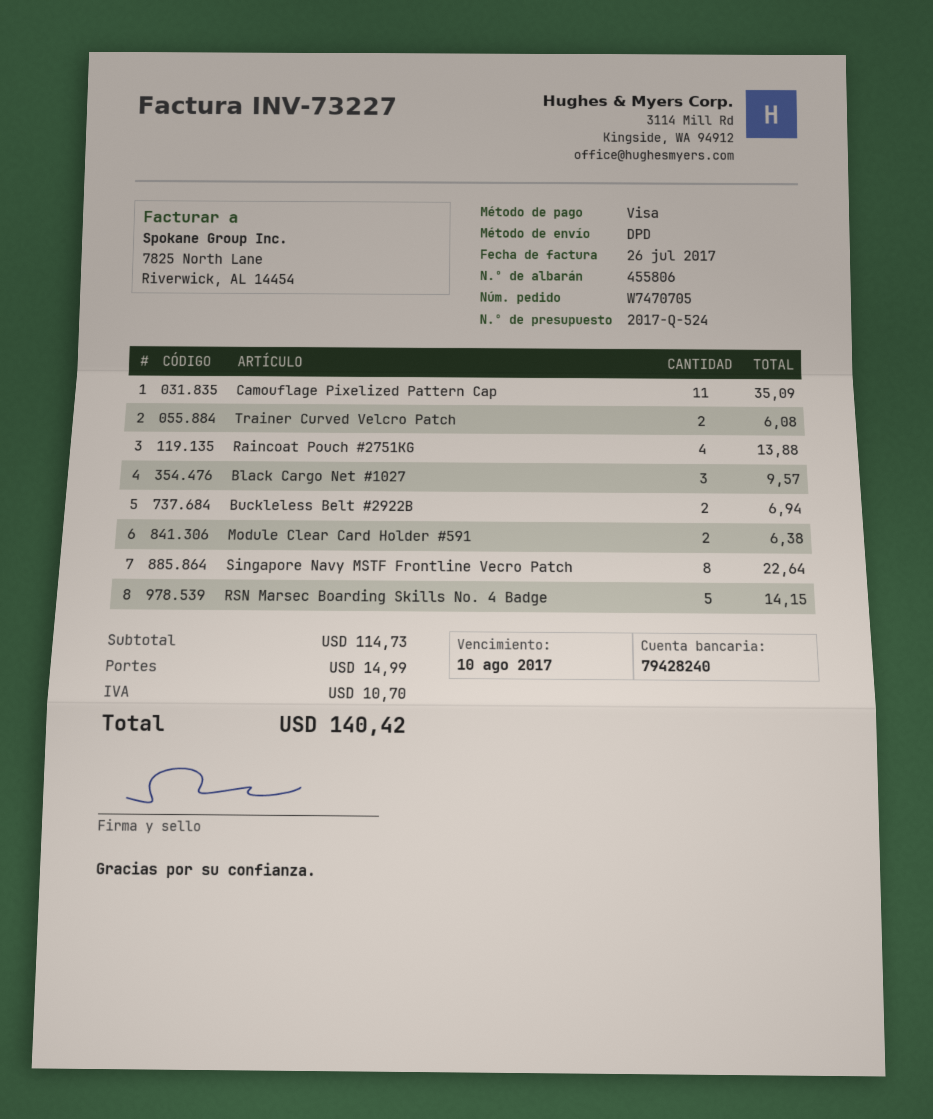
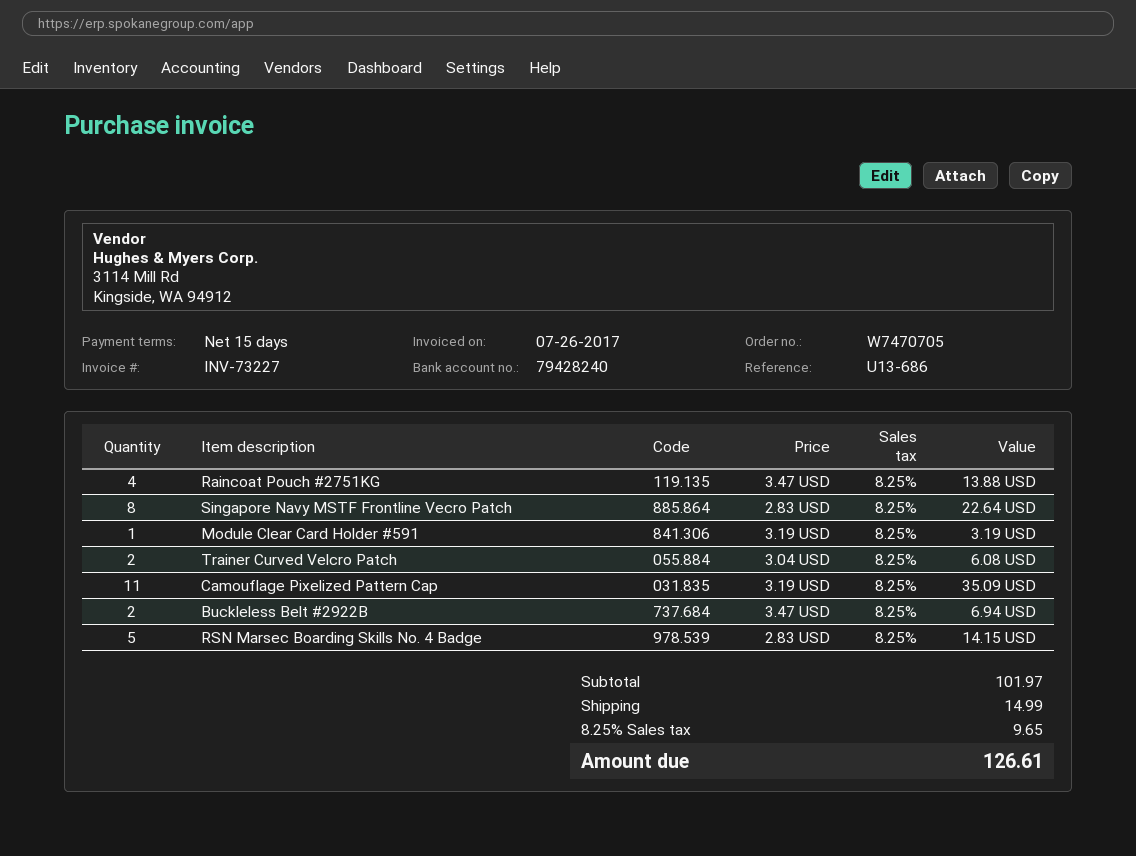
Black Cargo Net #1027: 3 for 9.57 -> none
Module Clear Card Holder #591: 2 for 6.38 -> 1 for 3.19
subtotal: 114.73 -> 101.97
tax: 10.70 -> 9.65
total: 140.42 -> 126.61

